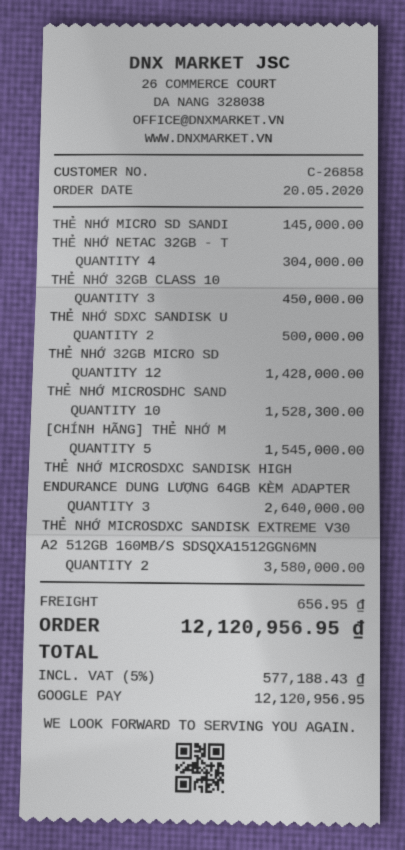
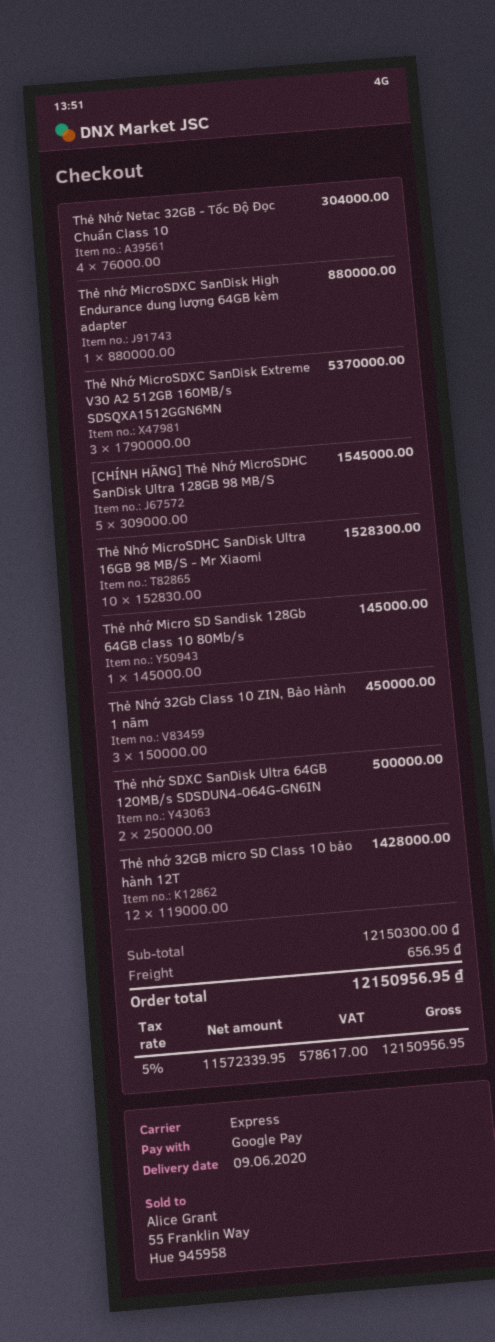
THẺ NHỚ MICROSDXC SANDISK HIGH ENDURANCE DUNG LƯỢNG 64GB KÈM ADAPTER: 3 for 2640000.00 -> 1 for 880000.00
THẺ NHỚ MICROSDXC SANDISK EXTREME V30 A2 512GB 160MB/S SDSQXA1512GGN6MN: 2 for 3580000.00 -> 3 for 5370000.00
tax: 5% = 577188.43 -> 5% = 578617.00
total: 12120956.95 -> 12150956.95

